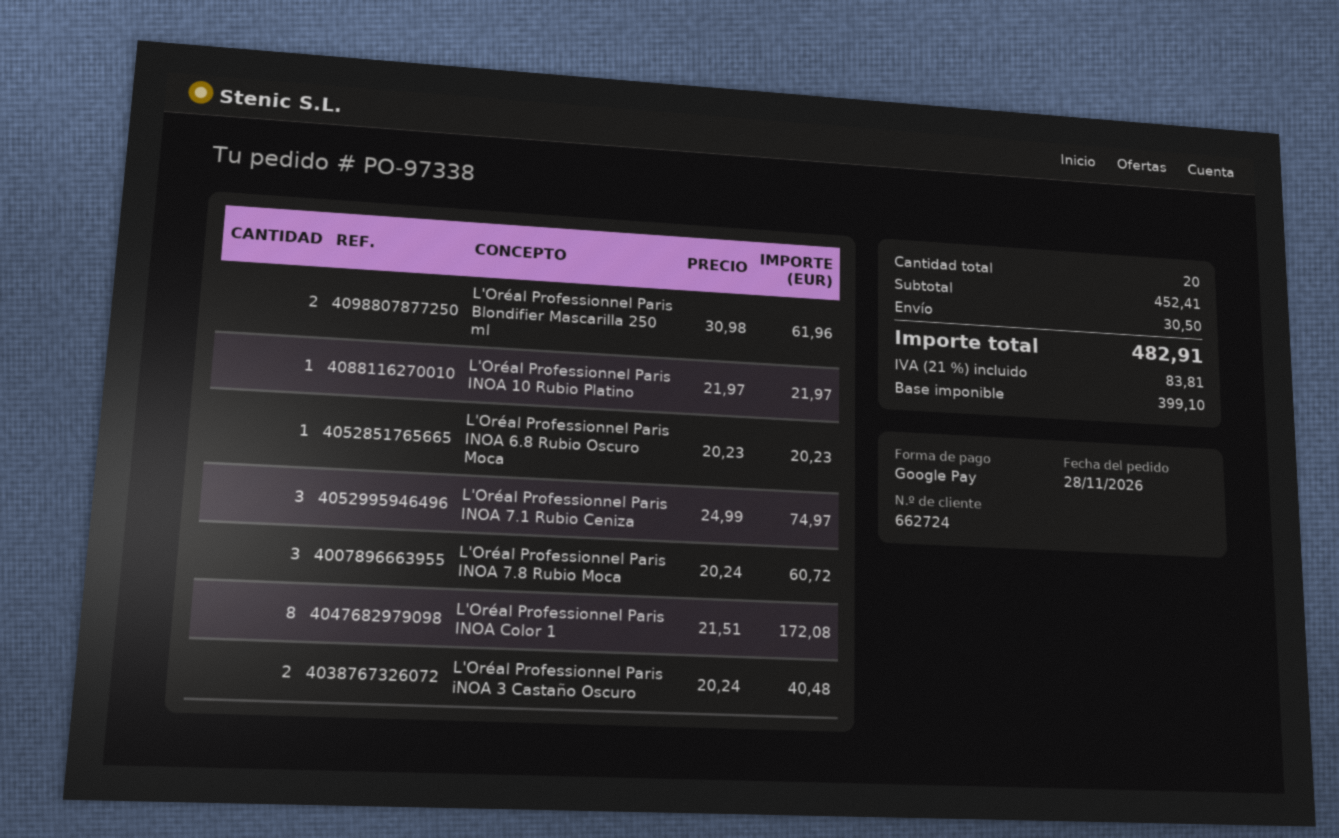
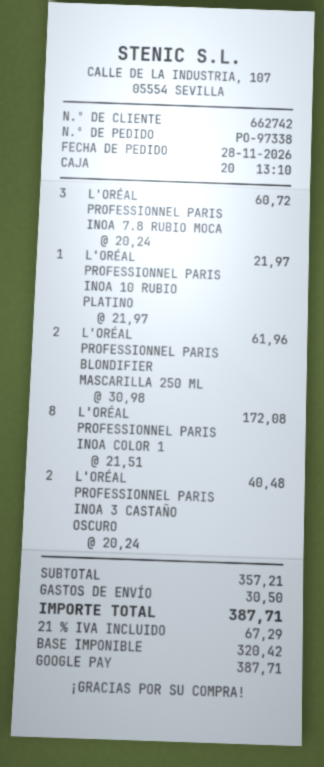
customer number: 662724 -> 662742
L'Oréal Professionnel Paris INOA 6.8 Rubio Oscuro Moca: 1 x 20.23 = 20.23 -> none
L'Oréal Professionnel Paris INOA 7.1 Rubio Ceniza: 3 x 24.99 = 74.97 -> none
subtotal: 452.41 -> 357.21
net: 399.10 -> 320.42
tax: 21% = 83.81 -> 21% = 67.29
total: 482.91 -> 387.71

